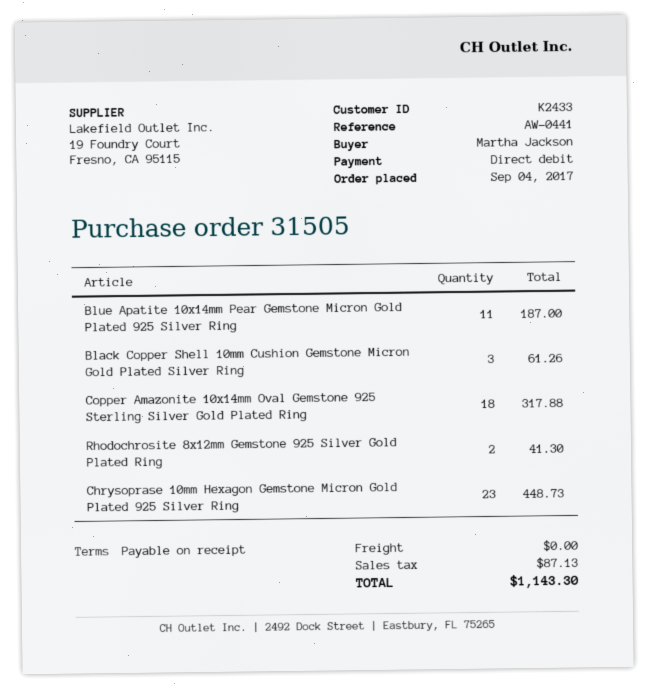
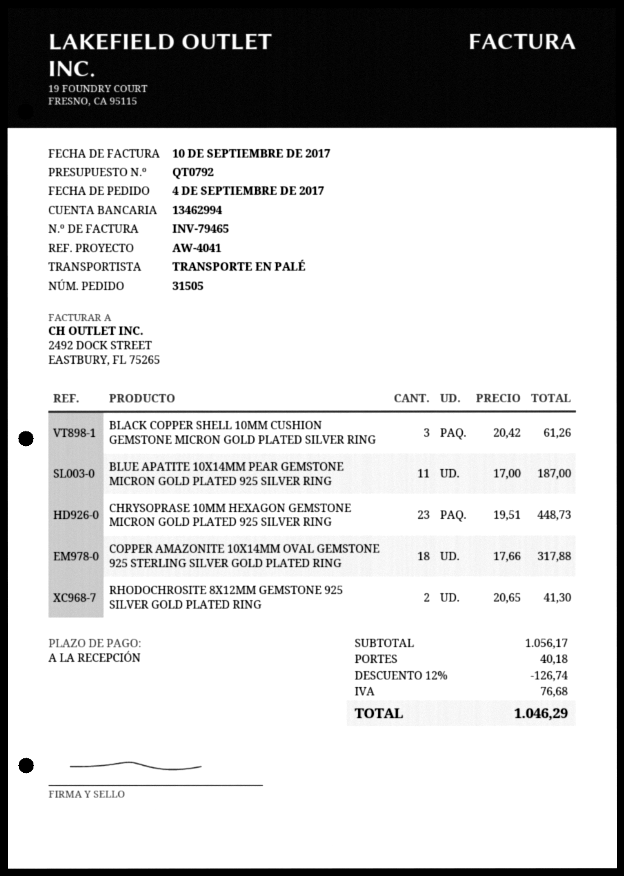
reference: AW-0441 -> AW-4041
discount: none -> 12% = 126.74
shipping: 0.00 -> 40.18
tax: 87.13 -> 76.68
total: 1143.30 -> 1046.29

